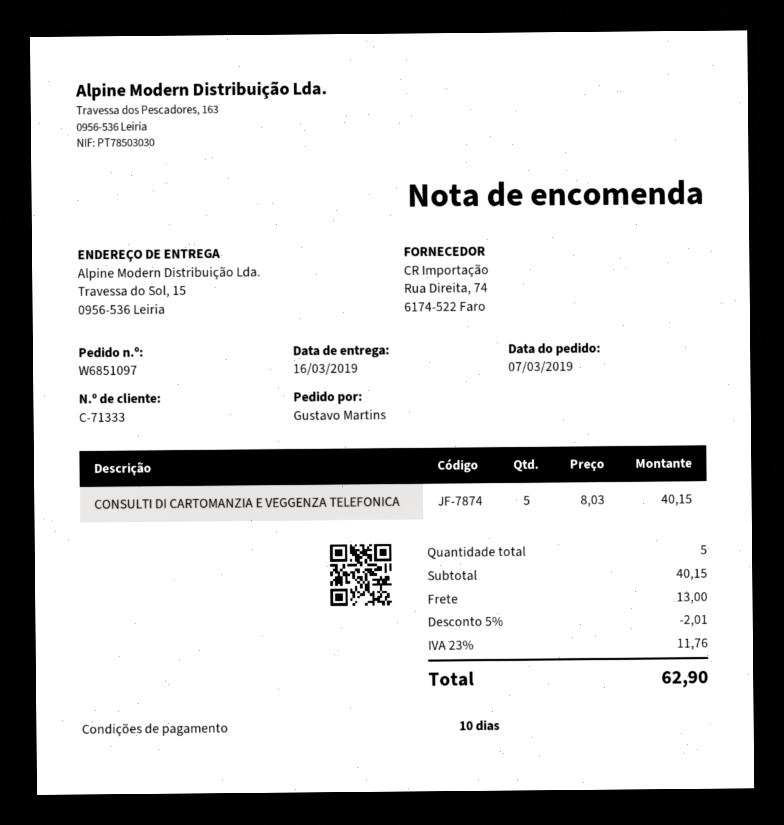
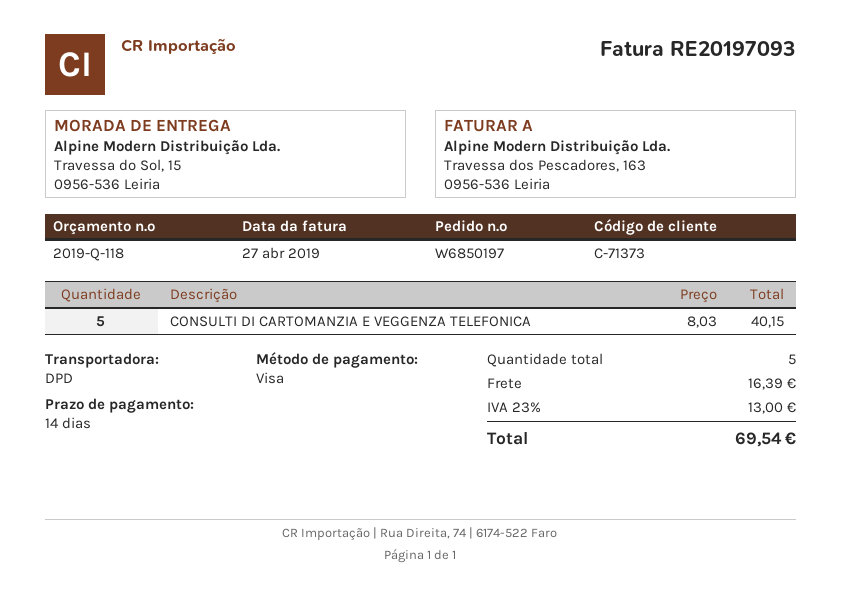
order number: W6851097 -> W6850197
payment terms: 10 days -> 14 days
customer number: C-71333 -> C-71373
discount: 5% = 2.01 -> none
shipping: 13.00 -> 16.39
tax: 23% = 11.76 -> 23% = 13.00
total: 62.90 -> 69.54

